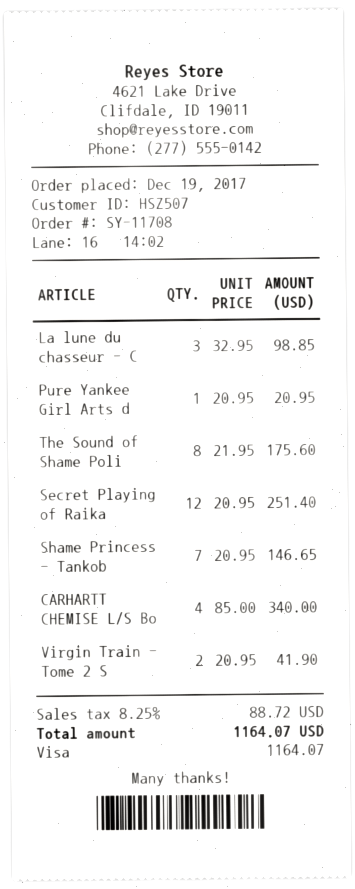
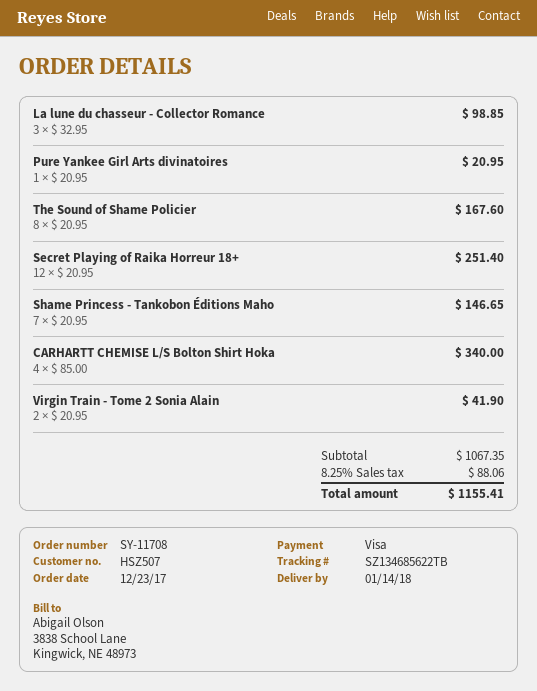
order date: 2017-12-19 -> 2017-12-23
The Sound of Shame Poli: 8 x 21.95 = 175.60 -> 8 x 20.95 = 167.60
tax: 8.25% = 88.72 -> 8.25% = 88.06
total: 1164.07 -> 1155.41

